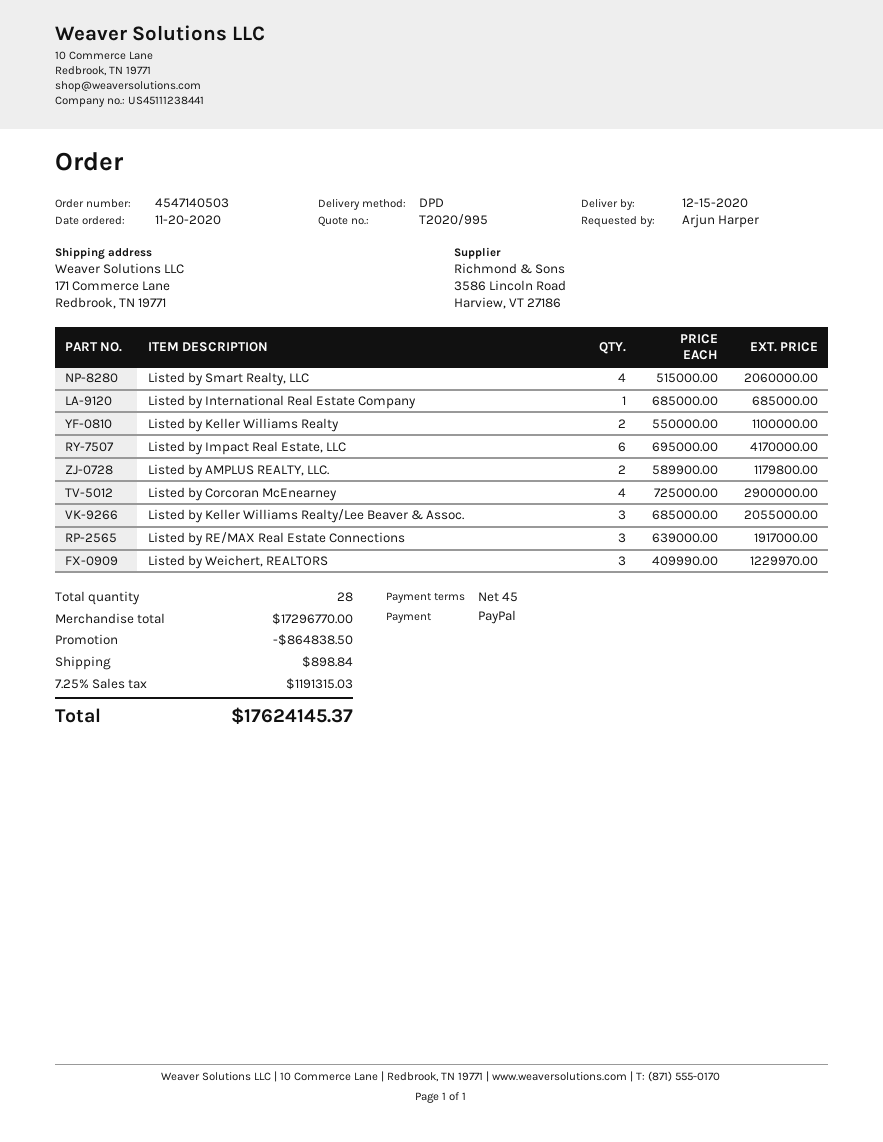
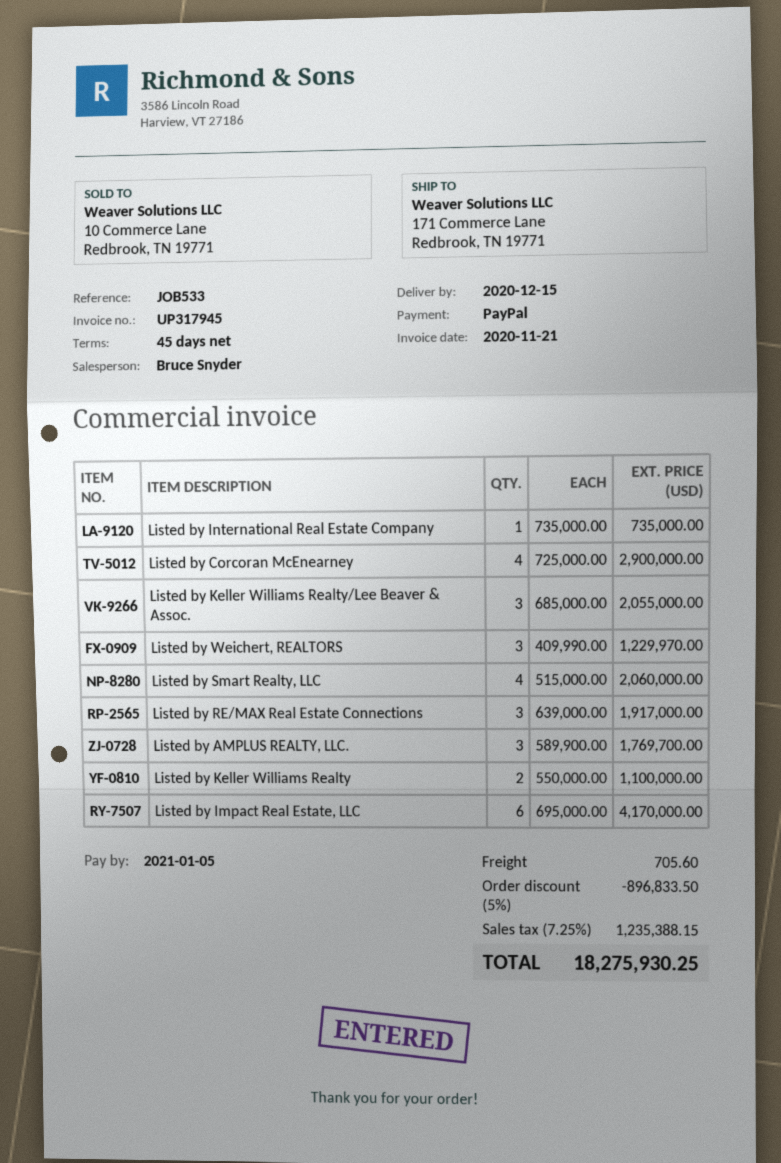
Listed by International Real Estate Company: 1 x 685000.00 = 685000.00 -> 1 x 735000.00 = 735000.00
Listed by AMPLUS REALTY, LLC.: 2 x 589900.00 = 1179800.00 -> 3 x 589900.00 = 1769700.00
discount: 864838.50 -> 896833.50
shipping: 898.84 -> 705.60
tax: 7.25% = 1191315.03 -> 7.25% = 1235388.15
total: 17624145.37 -> 18275930.25

